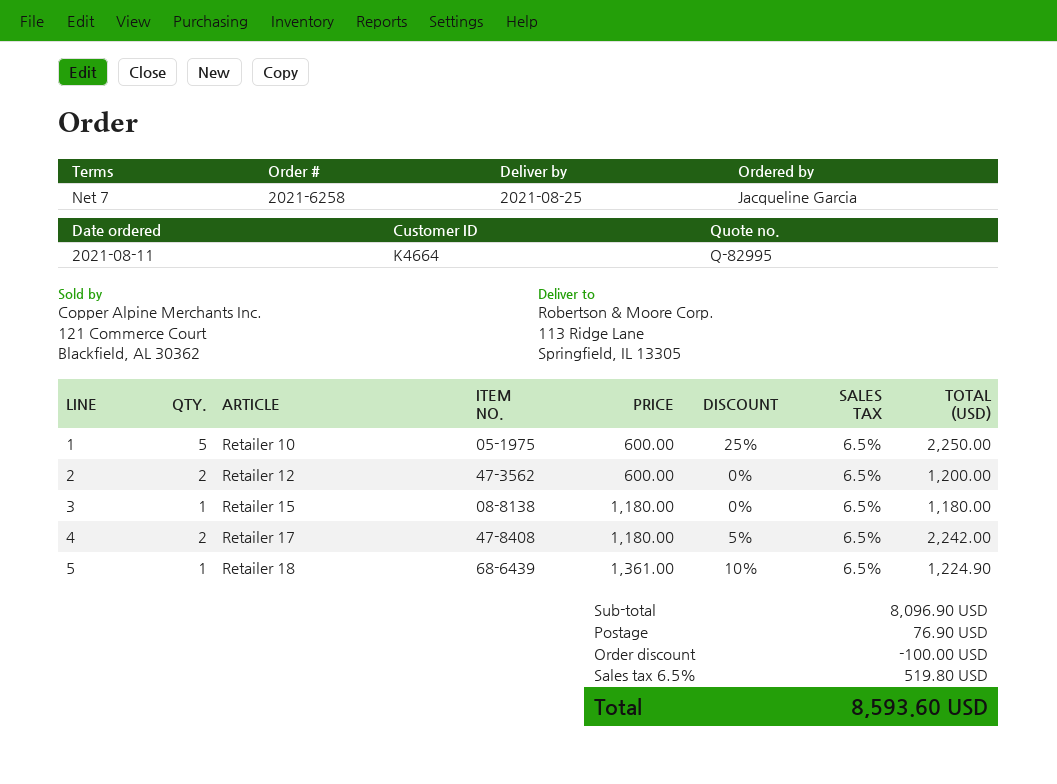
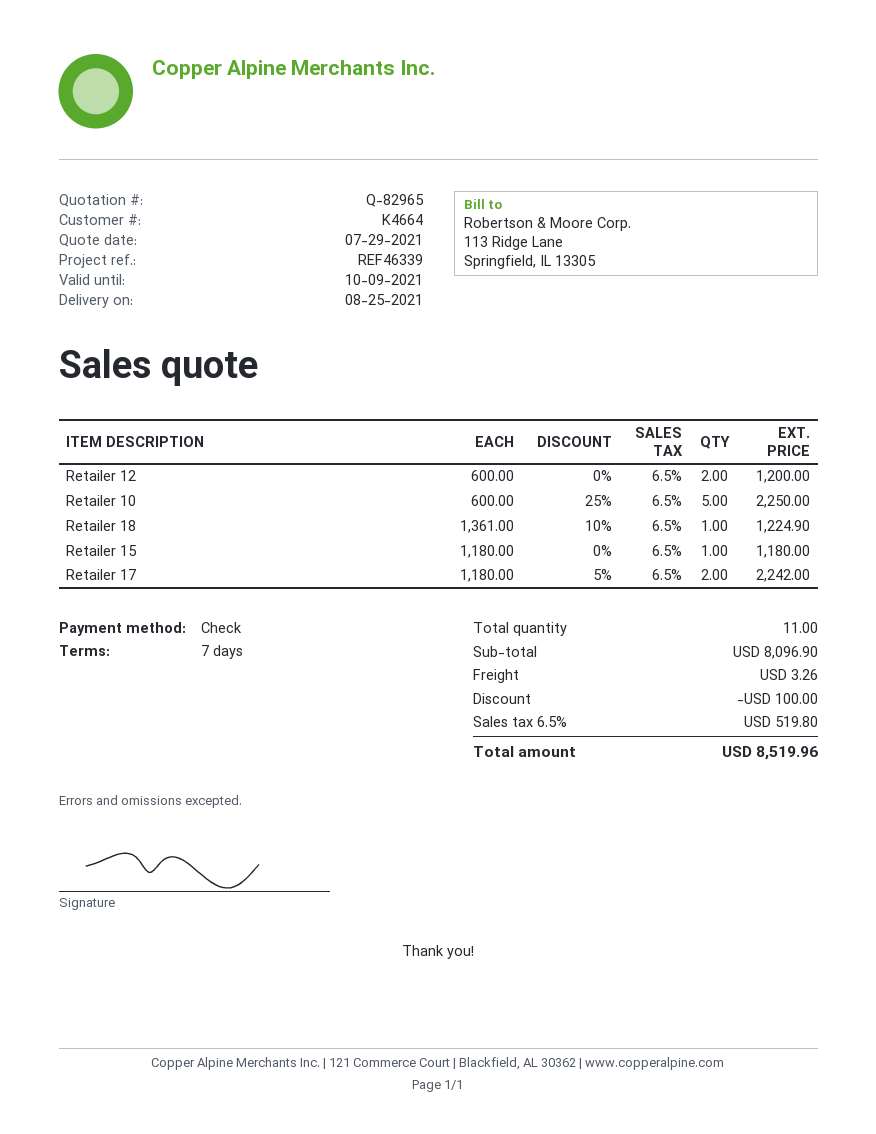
quote number: Q-82995 -> Q-82965
shipping: 76.90 -> 3.26
total: 8593.60 -> 8519.96

